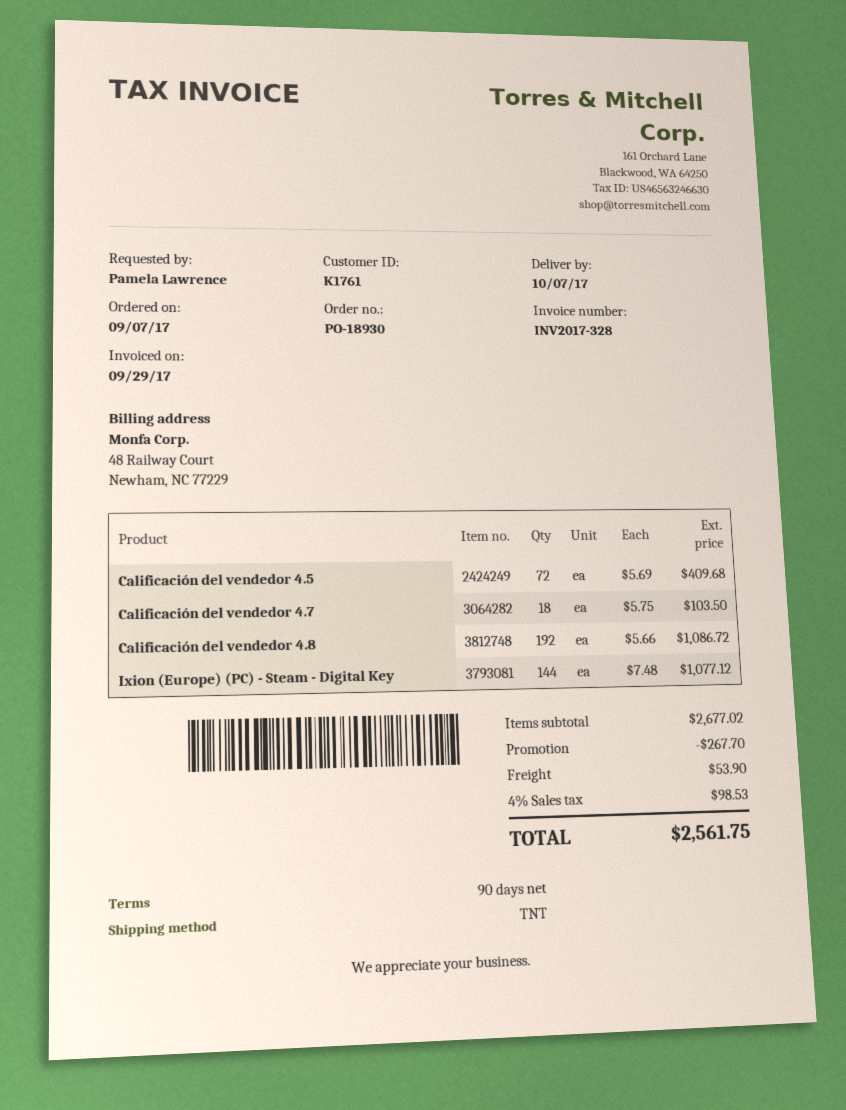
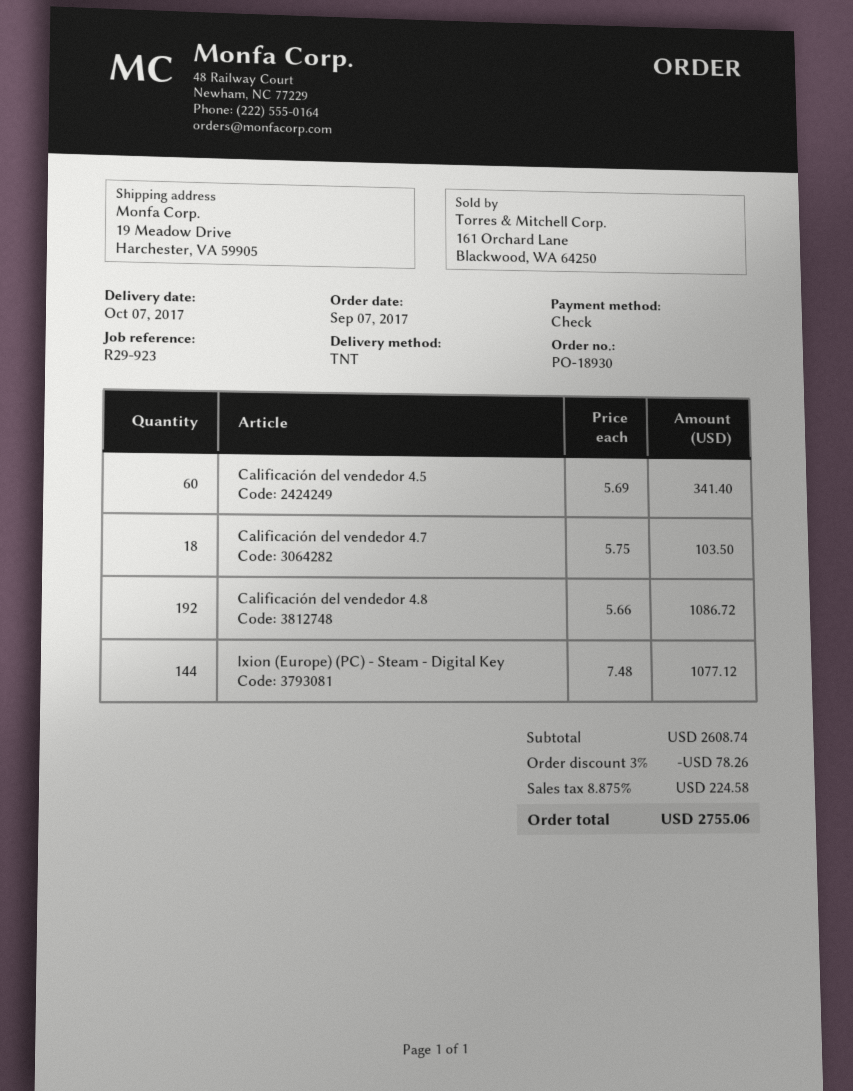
Calificación del vendedor 4.5: 72 x 5.69 = 409.68 -> 60 x 5.69 = 341.40
subtotal: 2677.02 -> 2608.74
discount: 267.70 -> 78.26
shipping: 53.90 -> none
tax: 4% = 98.53 -> 8.875% = 224.58
total: 2561.75 -> 2755.06

